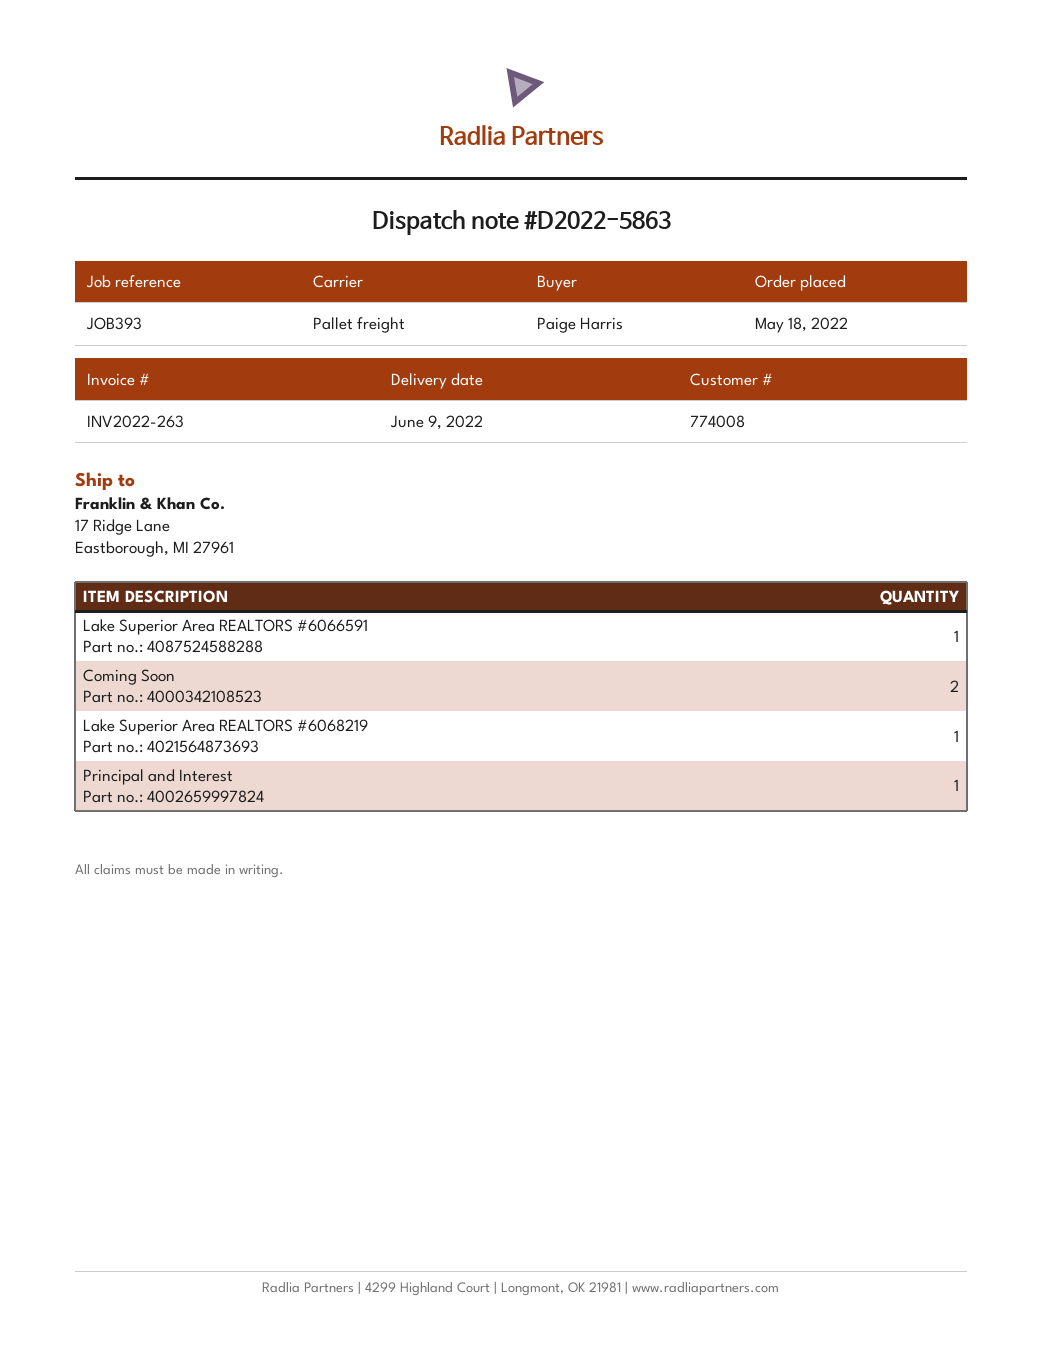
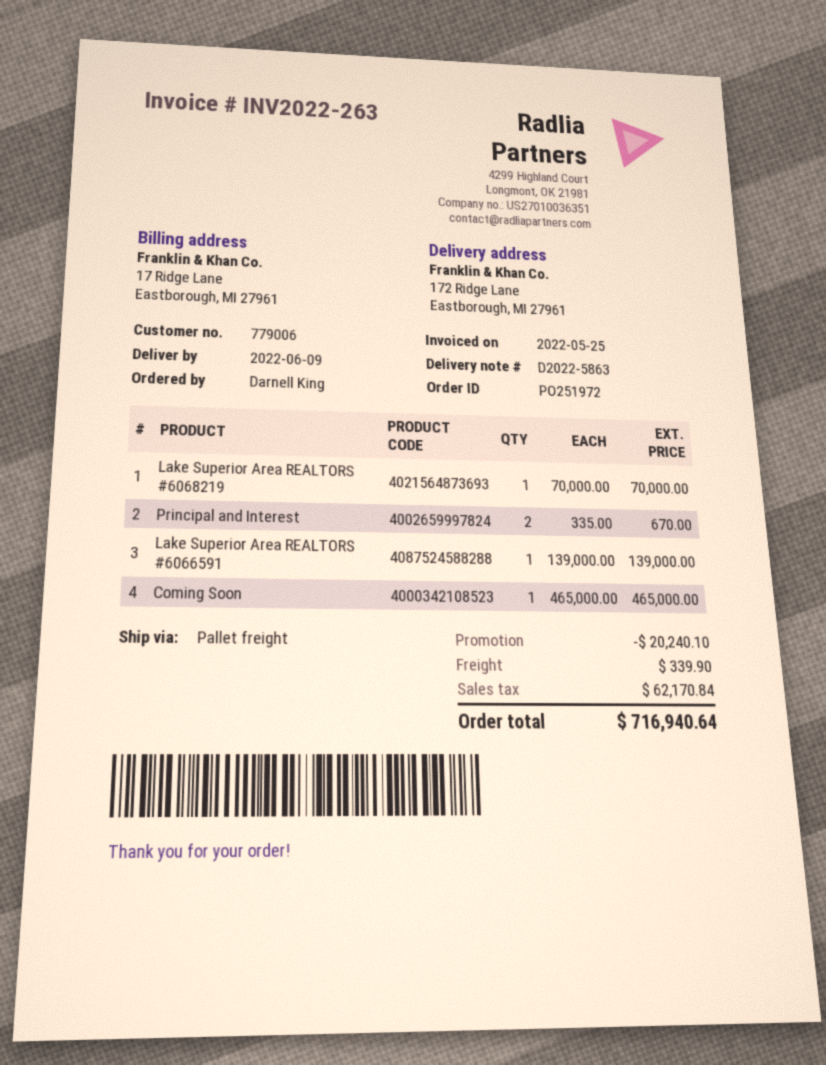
customer number: 774008 -> 779006
ordered by: Paige Harris -> Darnell King
ship to: 17 Ridge Lane, Eastborough, MI 27961 -> 172 Ridge Lane, Eastborough, MI 27961
Coming Soon: 2 -> 1
Principal and Interest: 1 -> 2

